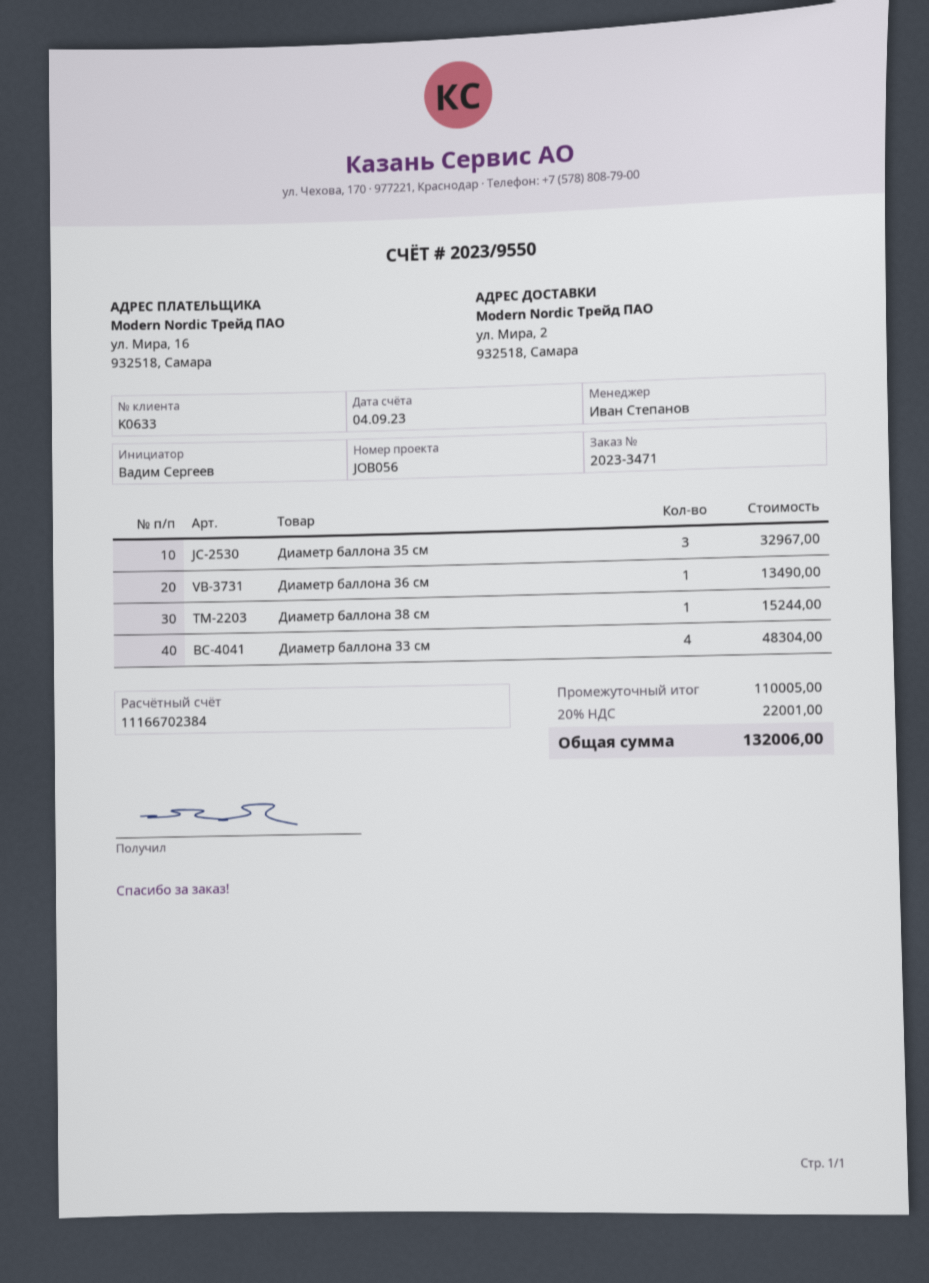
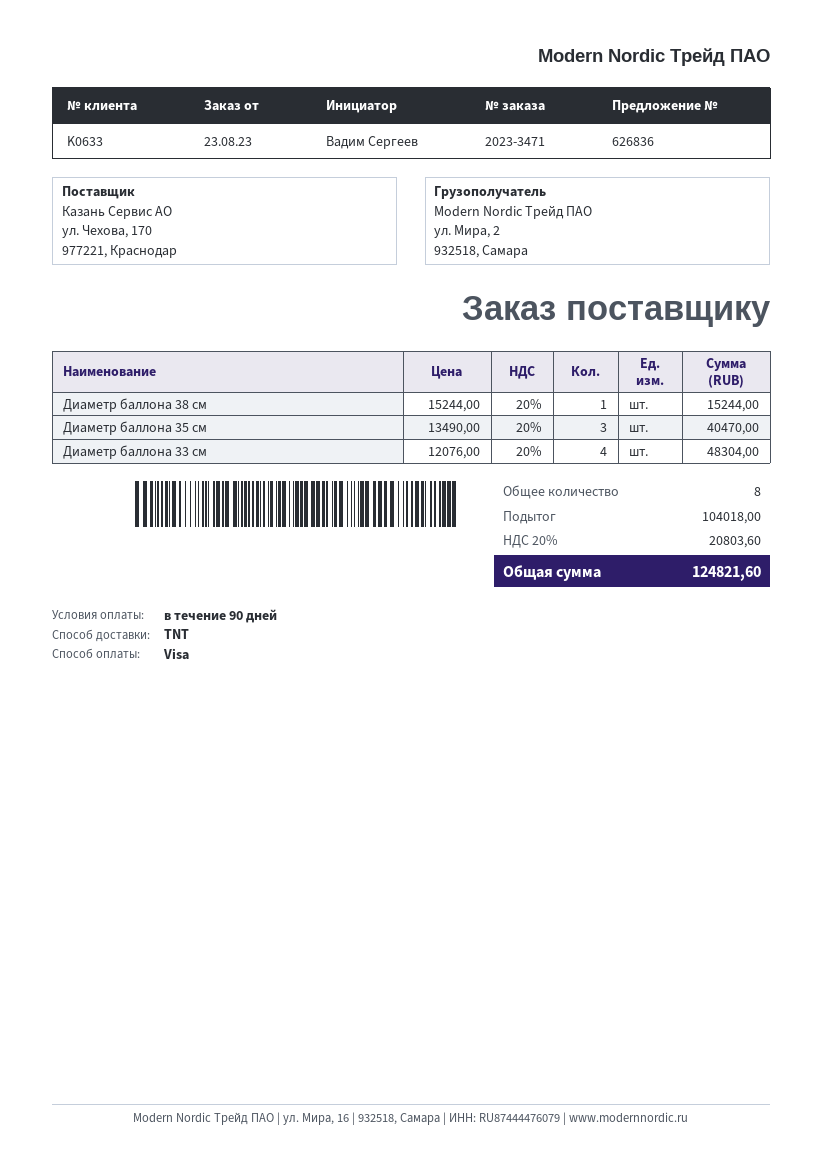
Диаметр баллона 35 см: 3 for 32967.00 -> 3 for 40470.00
Диаметр баллона 36 см: 1 for 13490.00 -> none
subtotal: 110005.00 -> 104018.00
tax: 20% = 22001.00 -> 20% = 20803.60
total: 132006.00 -> 124821.60

